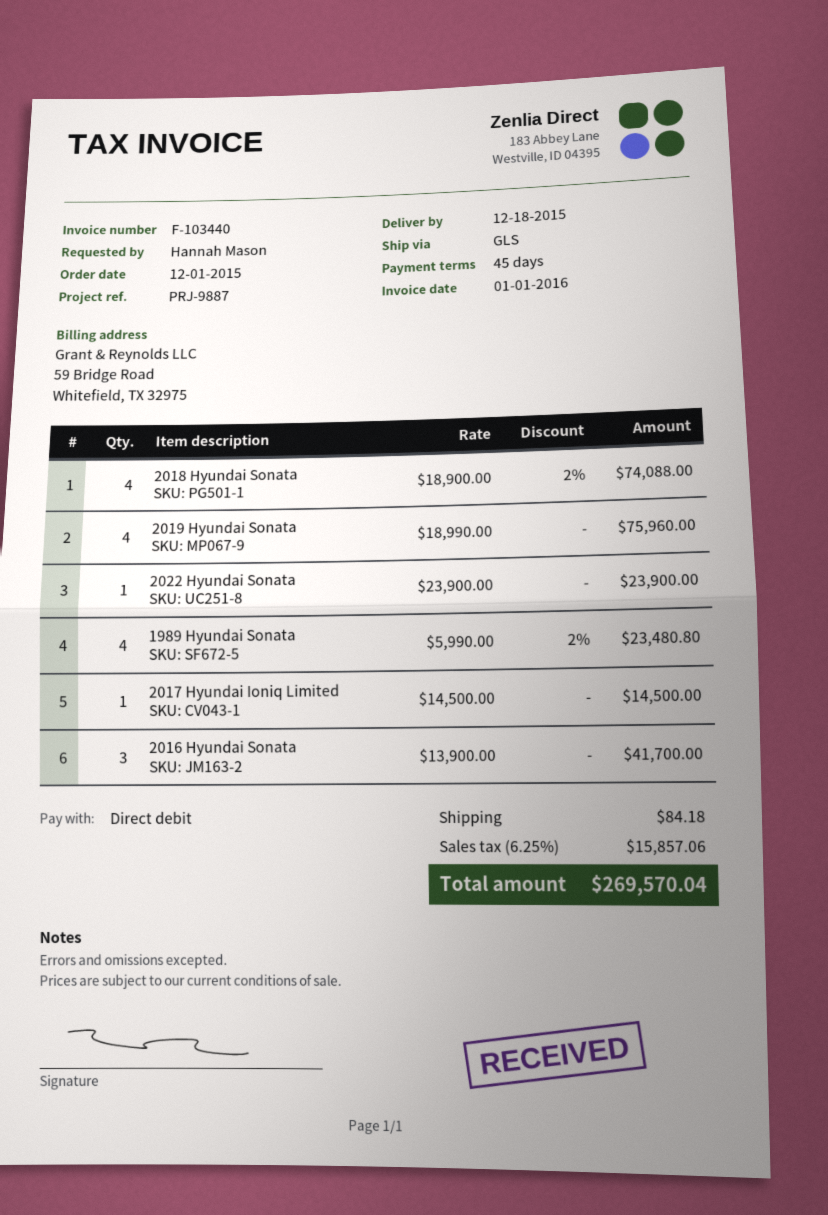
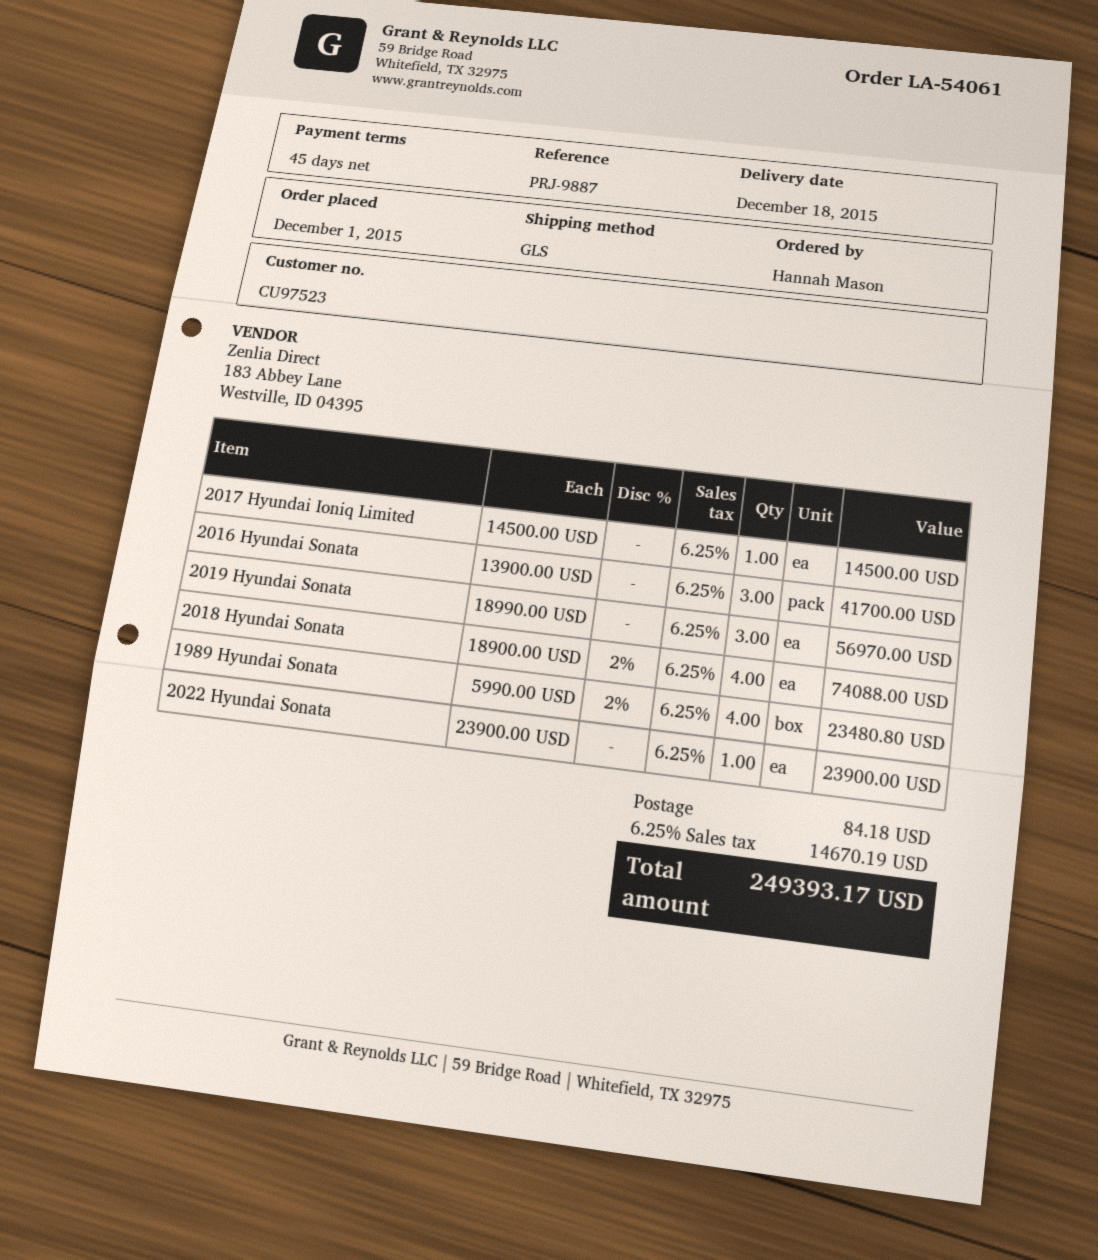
2019 Hyundai Sonata: 4 x 18990.00 = 75960.00 -> 3 x 18990.00 = 56970.00
tax: 6.25% = 15857.06 -> 6.25% = 14670.19
total: 269570.04 -> 249393.17

